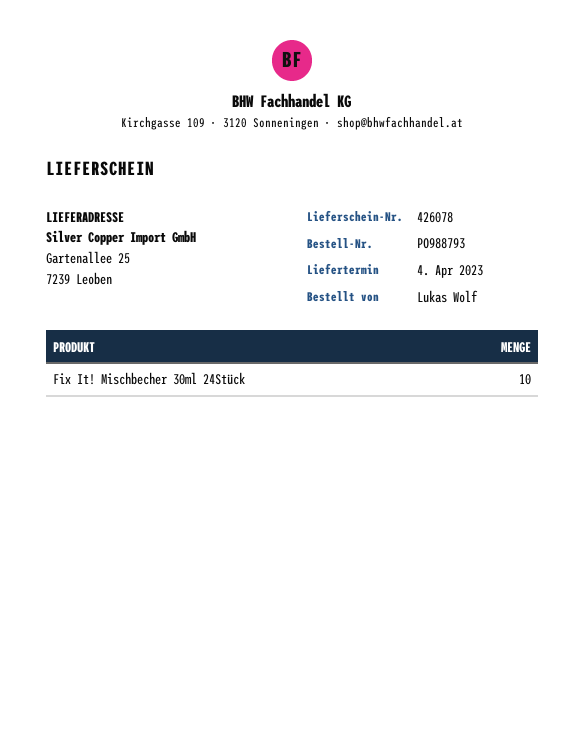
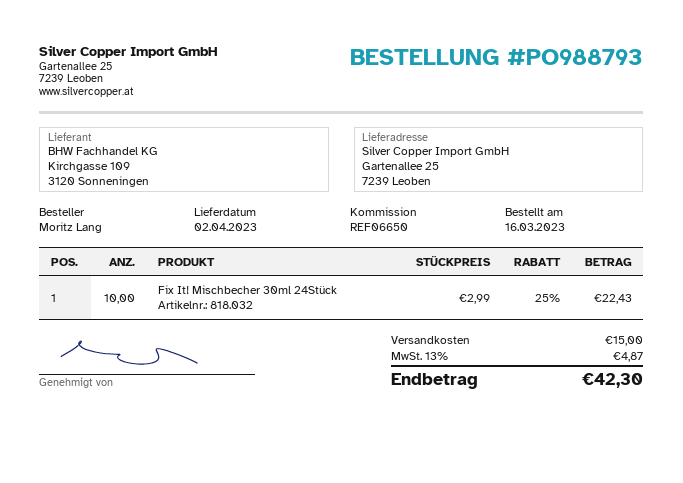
delivery date: 2023-04-04 -> 2023-04-02
ordered by: Lukas Wolf -> Moritz Lang

